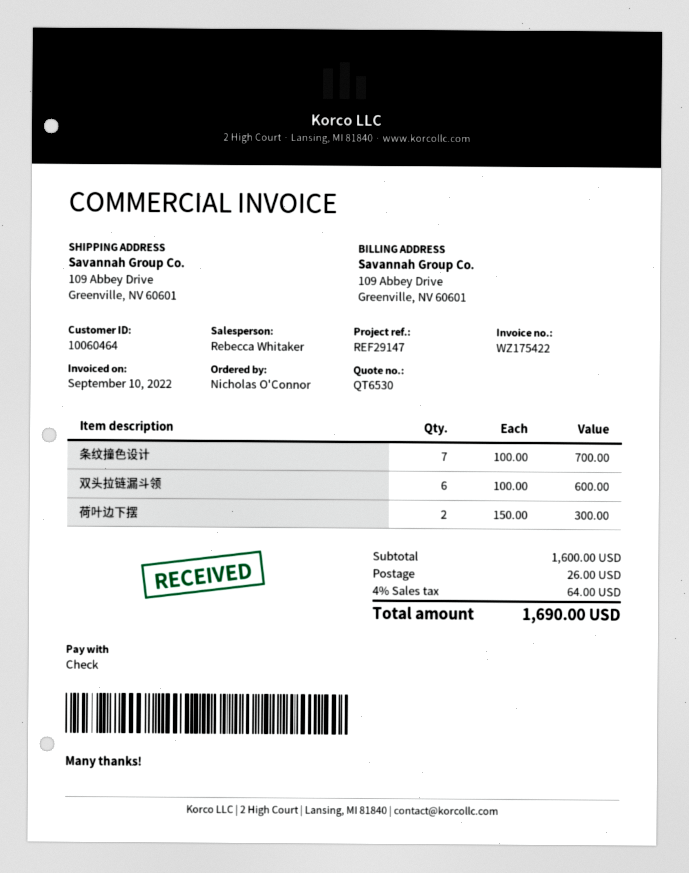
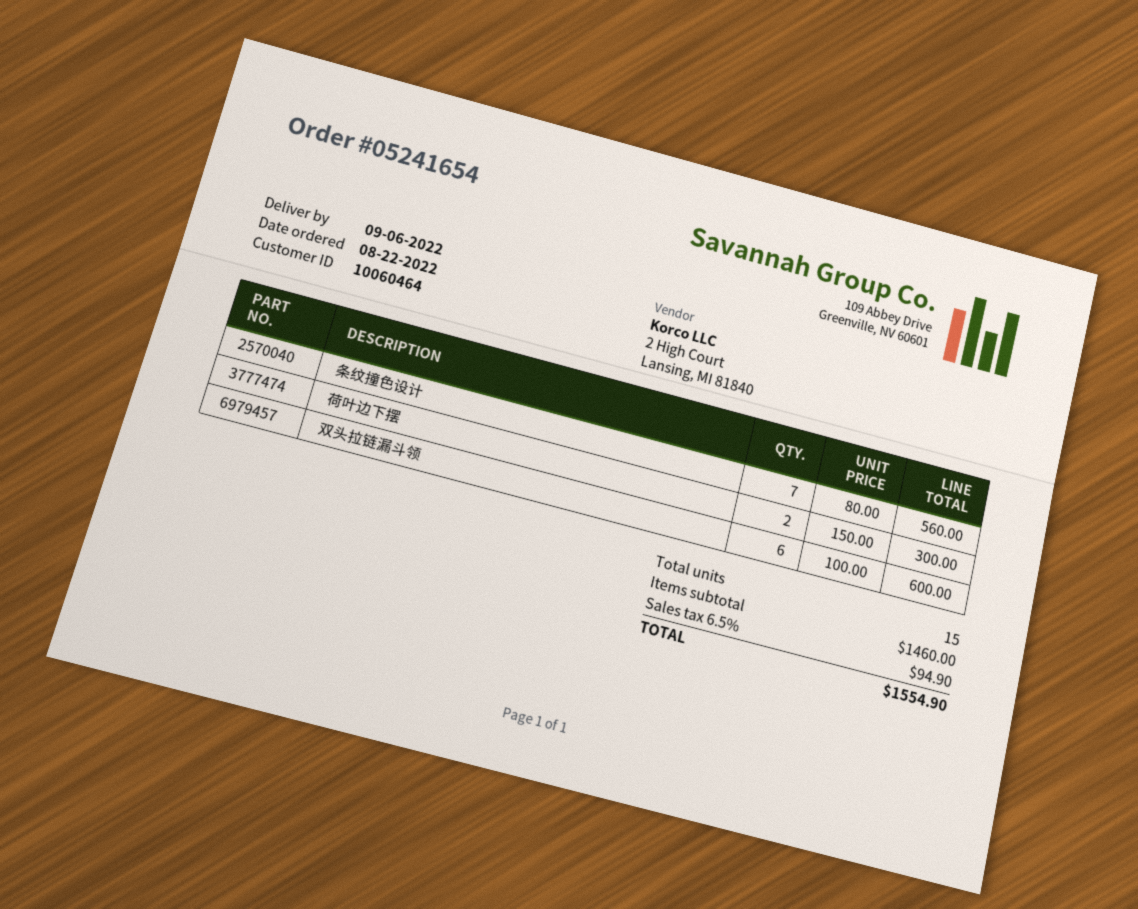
条纹撞色设计: 7 x 100.00 = 700.00 -> 7 x 80.00 = 560.00
subtotal: 1600.00 -> 1460.00
shipping: 26.00 -> none
tax: 4% = 64.00 -> 6.5% = 94.90
total: 1690.00 -> 1554.90

